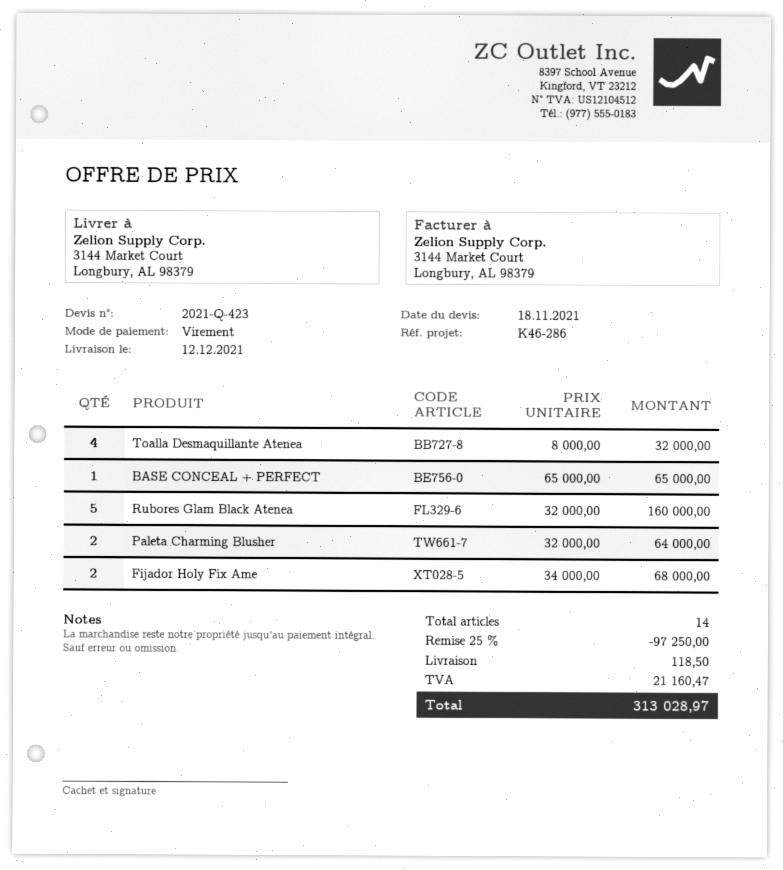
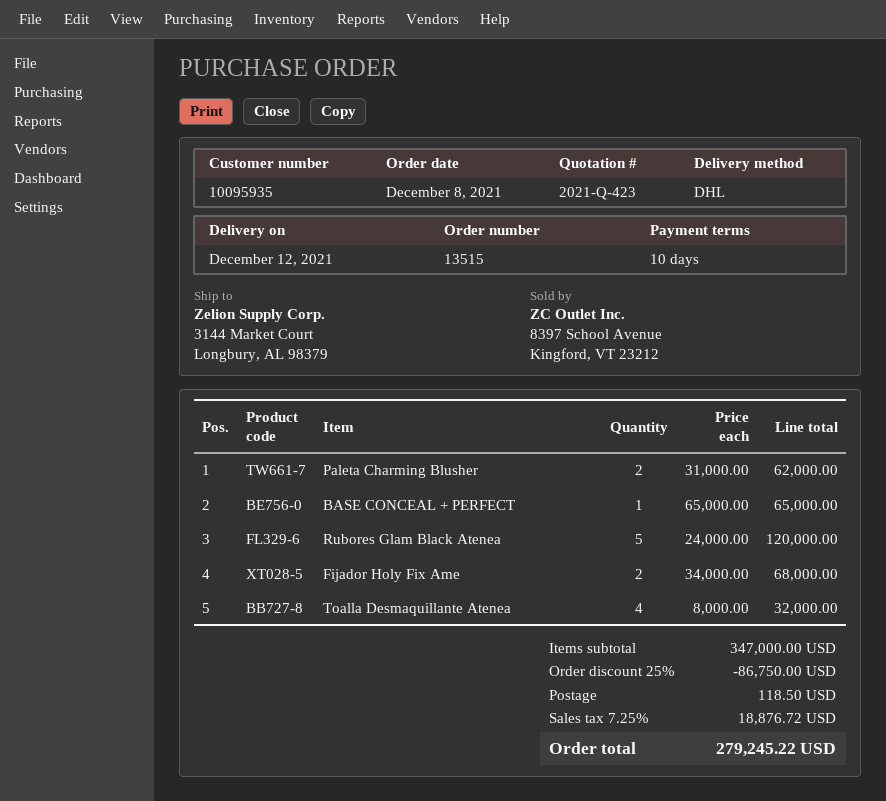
Rubores Glam Black Atenea: 5 x 32000.00 = 160000.00 -> 5 x 24000.00 = 120000.00
Paleta Charming Blusher: 2 x 32000.00 = 64000.00 -> 2 x 31000.00 = 62000.00
discount: 25% = 97250.00 -> 25% = 86750.00
tax: 21160.47 -> 18876.72
total: 313028.97 -> 279245.22

